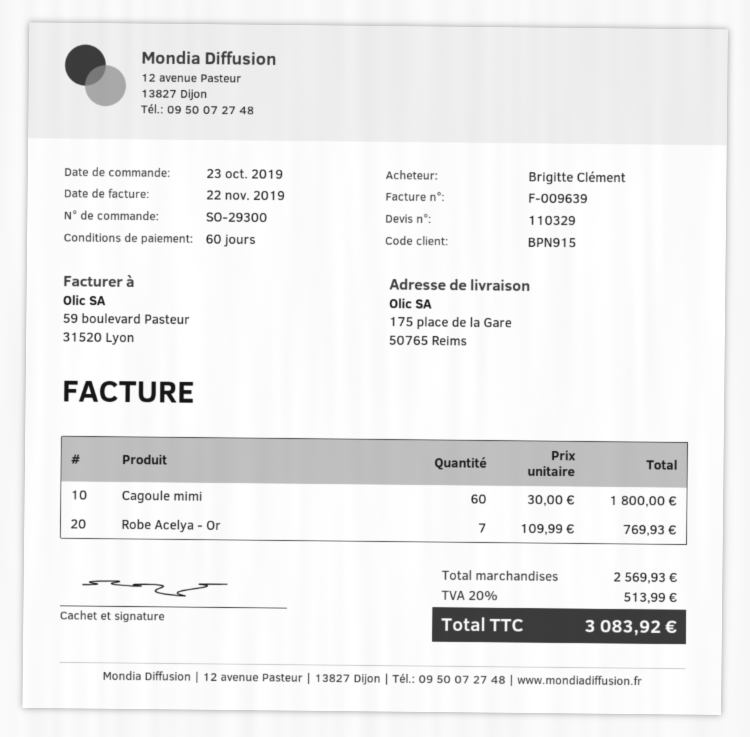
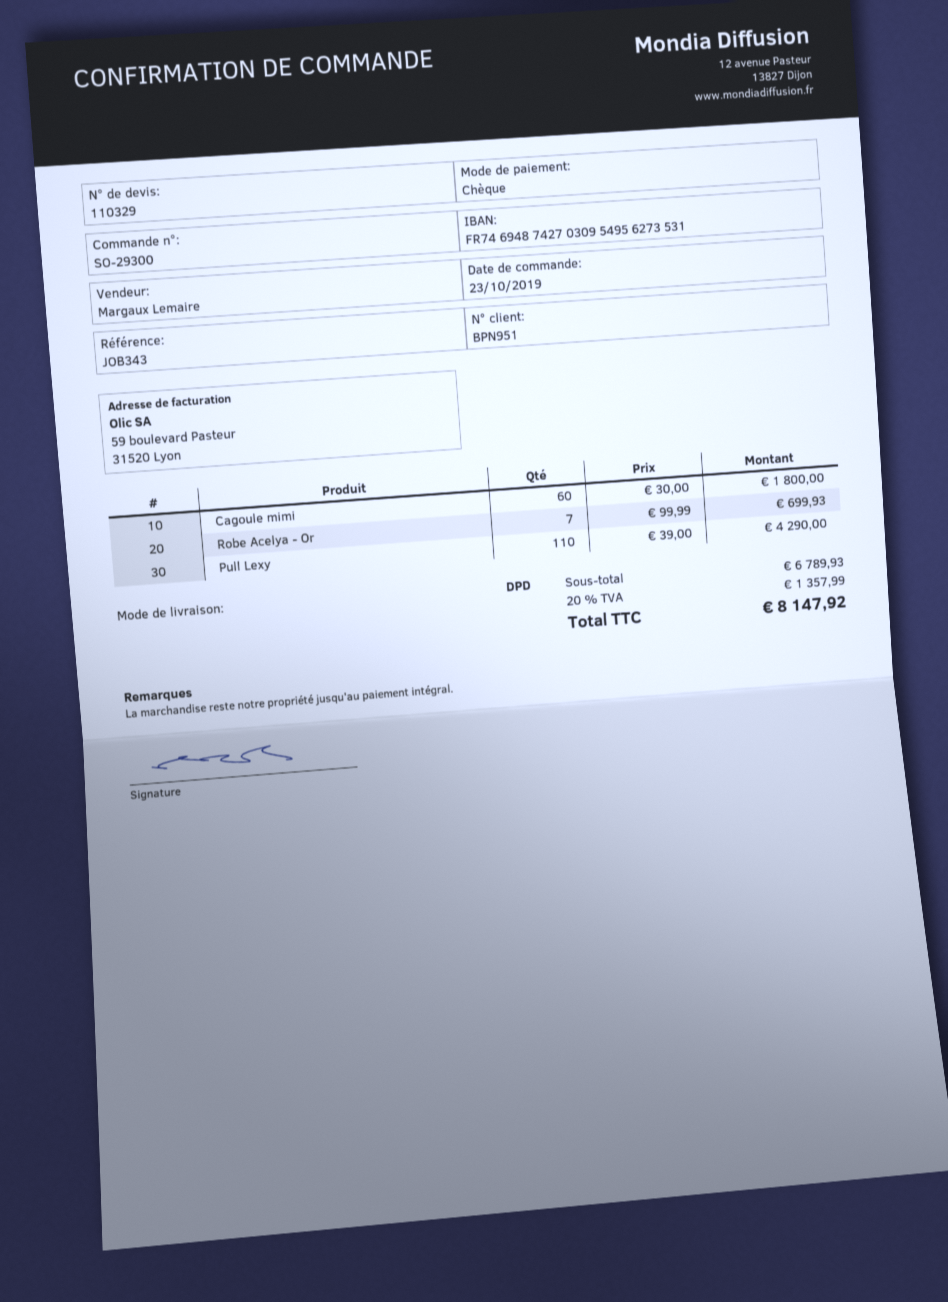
customer number: BPN915 -> BPN951
Robe Acelya - Or: 7 x 109.99 = 769.93 -> 7 x 99.99 = 699.93
Pull Lexy: none -> 110 x 39.00 = 4290.00
subtotal: 2569.93 -> 6789.93
tax: 20% = 513.99 -> 20% = 1357.99
total: 3083.92 -> 8147.92

